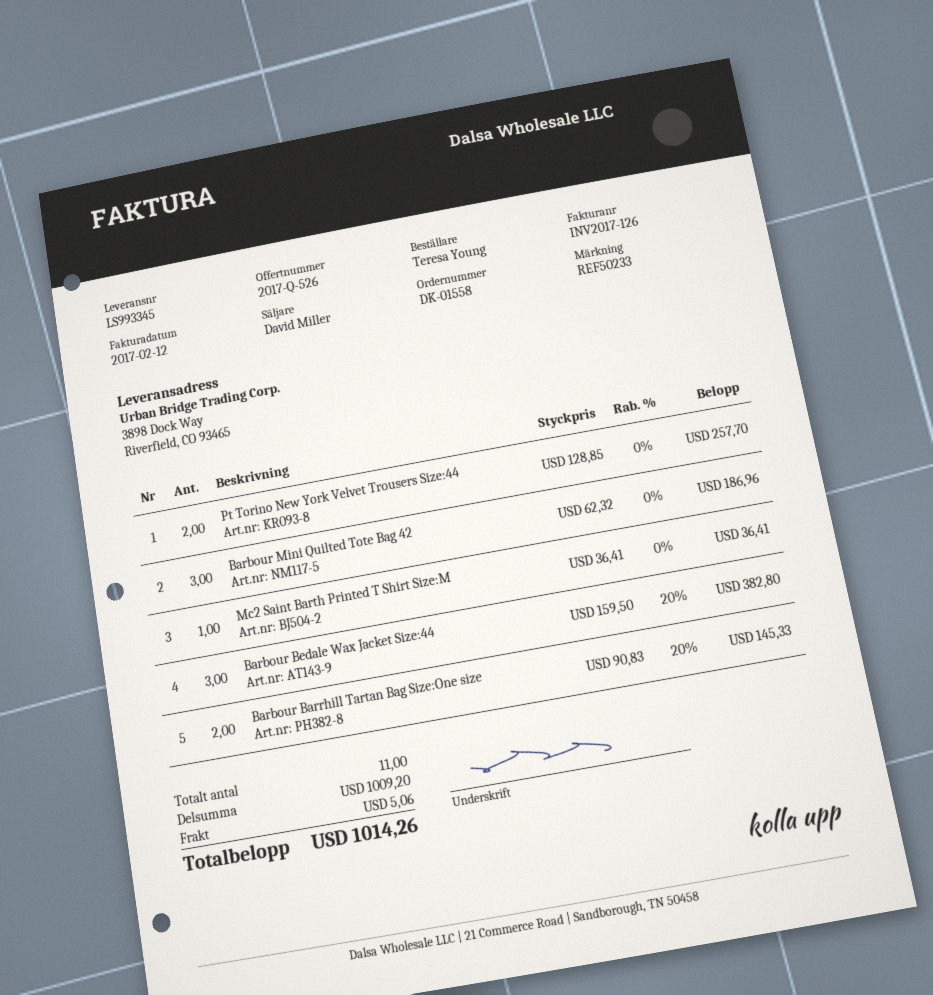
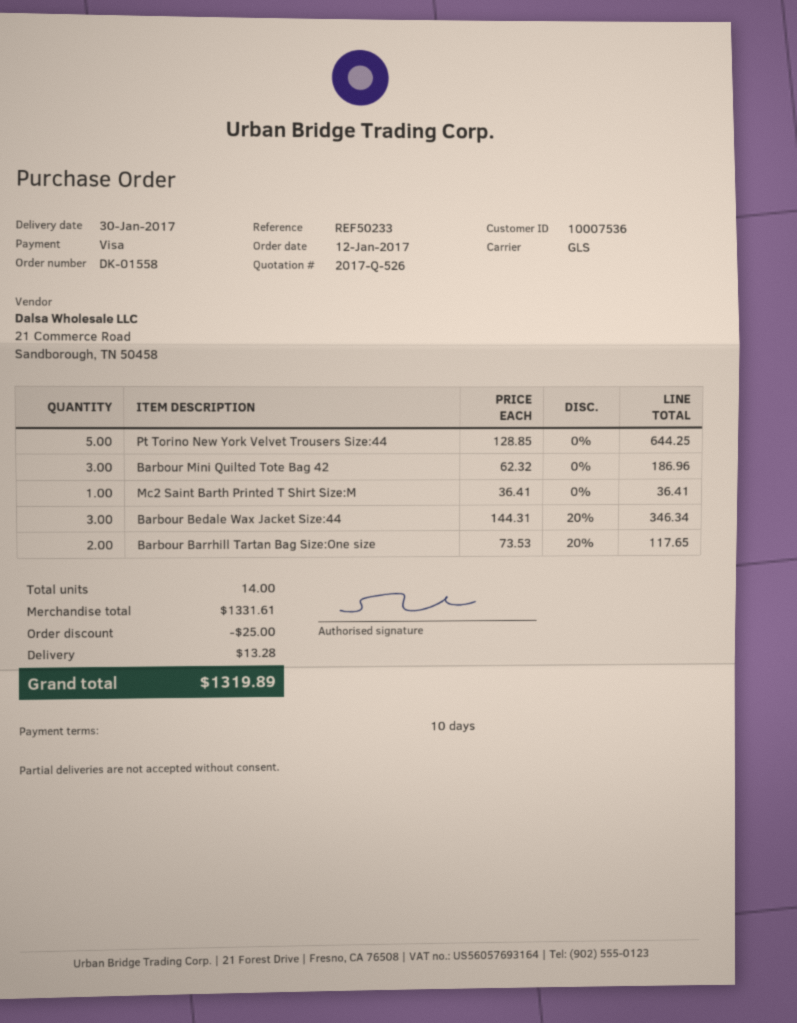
Pt Torino New York Velvet Trousers Size:44: 2 x 128.85 = 257.70 -> 5 x 128.85 = 644.25
Barbour Bedale Wax Jacket Size:44: 3 x 159.50 - 20% = 382.80 -> 3 x 144.31 - 20% = 346.34
Barbour Barrhill Tartan Bag Size:One size: 2 x 90.83 - 20% = 145.33 -> 2 x 73.53 - 20% = 117.65
total quantity: 11 -> 14
subtotal: 1009.20 -> 1331.61
discount: none -> 25.00
shipping: 5.06 -> 13.28
total: 1014.26 -> 1319.89

